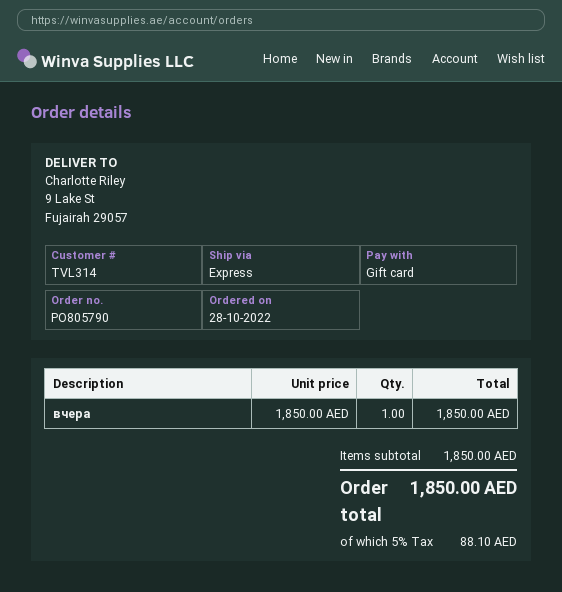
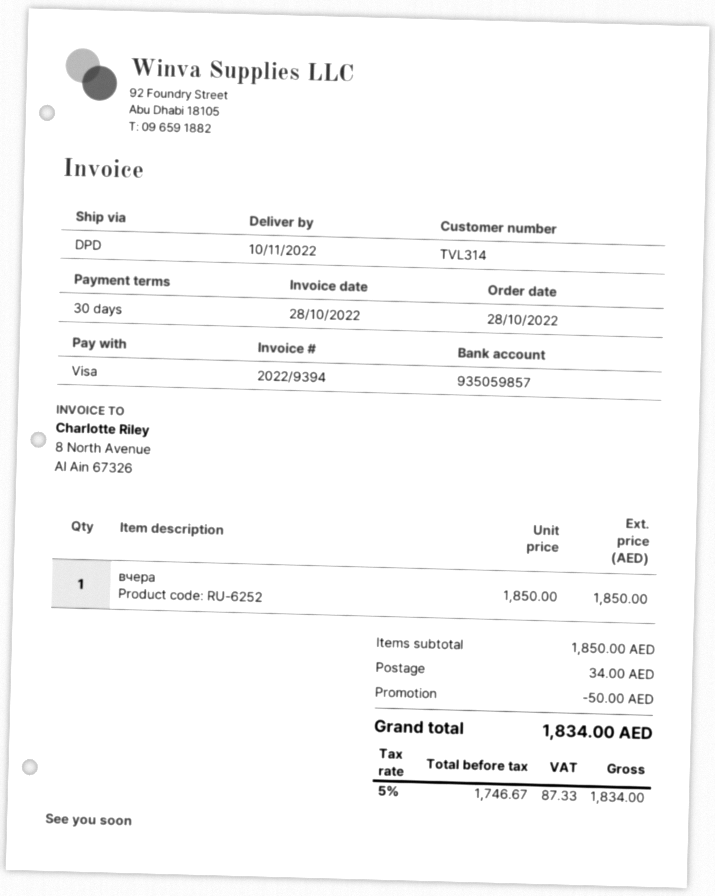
payment method: gift card -> Visa
shipping method: express -> DPD
discount: none -> 50.00
shipping: none -> 34.00
tax: 5% = 88.10 -> 5% = 87.33
total: 1850.00 -> 1834.00

